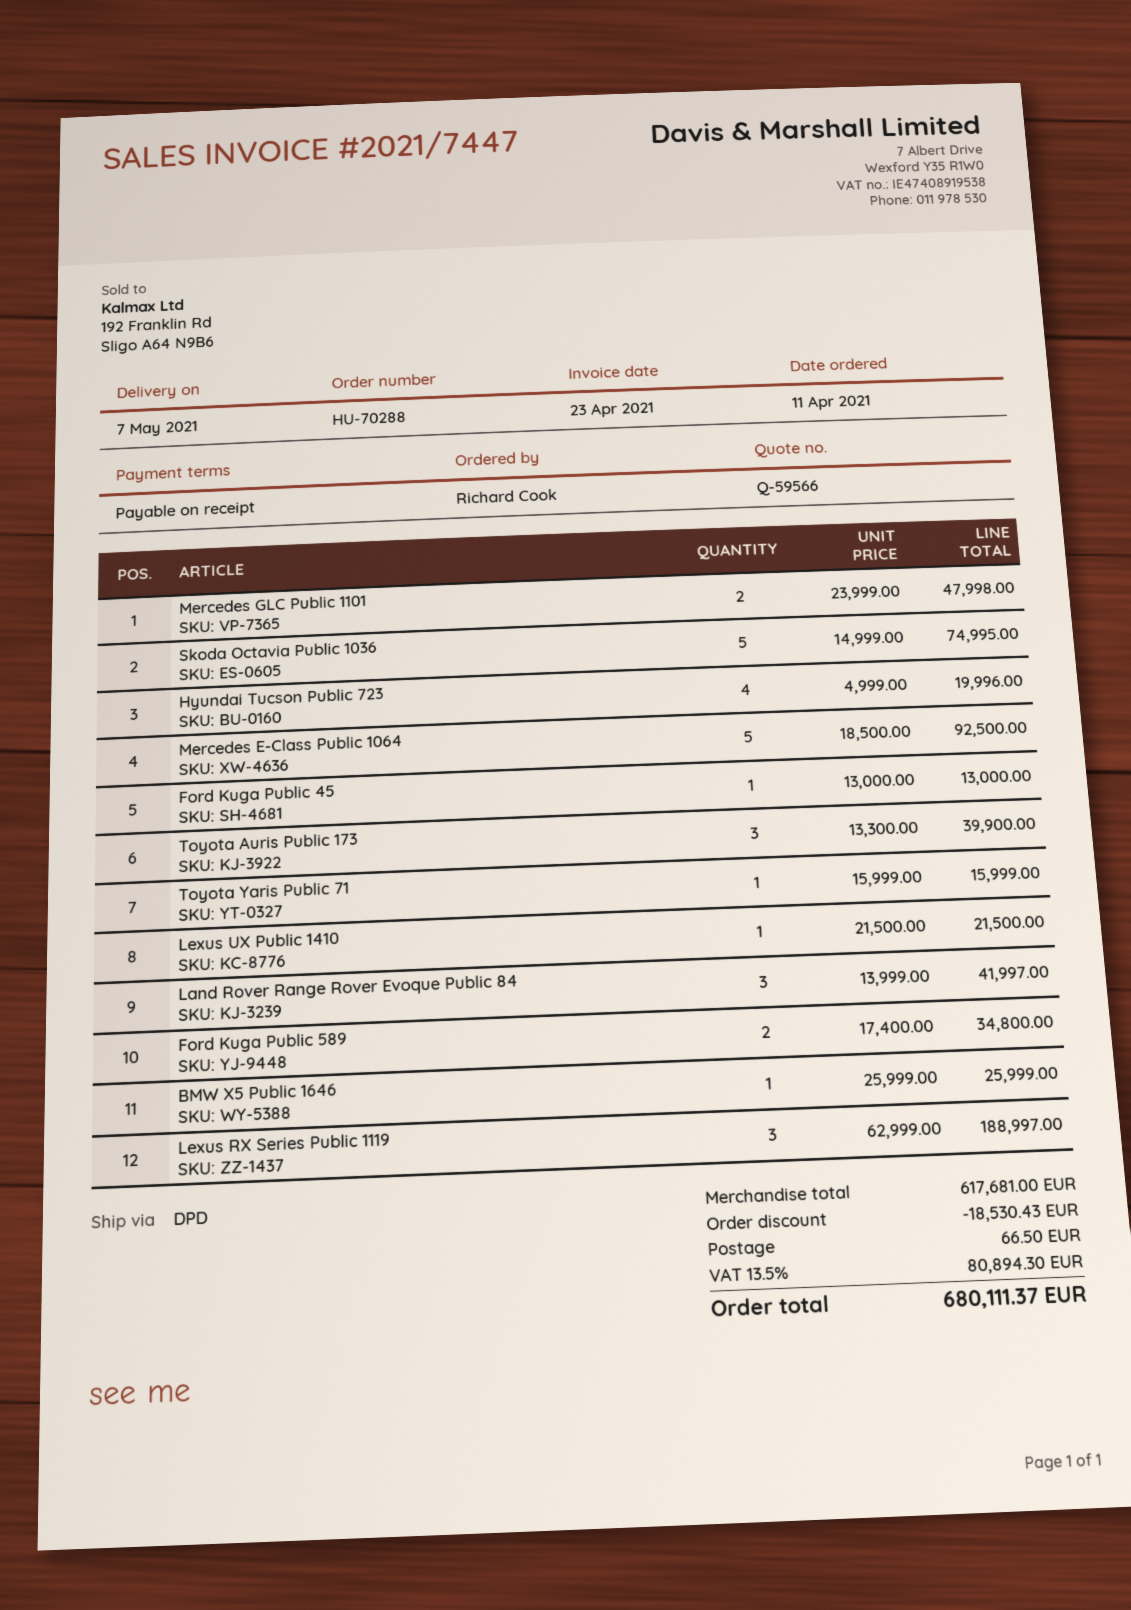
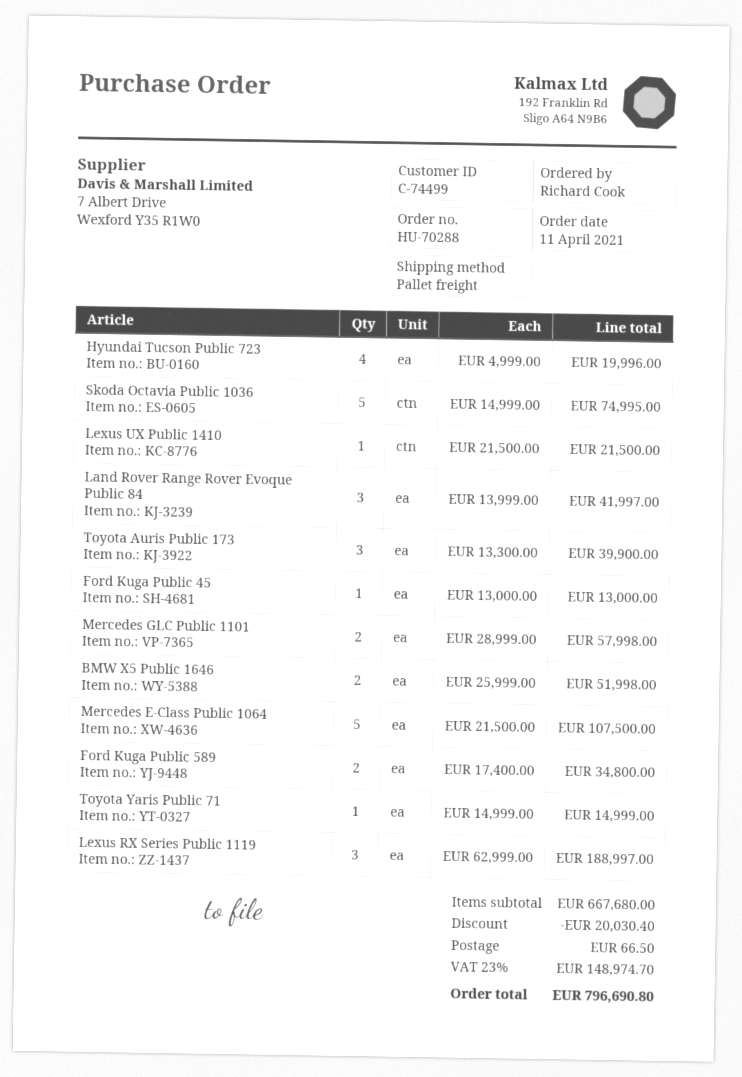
shipping method: DPD -> pallet freight
Mercedes GLC Public 1101: 2 x 23999.00 = 47998.00 -> 2 x 28999.00 = 57998.00
Mercedes E-Class Public 1064: 5 x 18500.00 = 92500.00 -> 5 x 21500.00 = 107500.00
Toyota Yaris Public 71: 1 x 15999.00 = 15999.00 -> 1 x 14999.00 = 14999.00
BMW X5 Public 1646: 1 x 25999.00 = 25999.00 -> 2 x 25999.00 = 51998.00
subtotal: 617681.00 -> 667680.00
discount: 18530.43 -> 20030.40
tax: 13.5% = 80894.30 -> 23% = 148974.70
total: 680111.37 -> 796690.80

